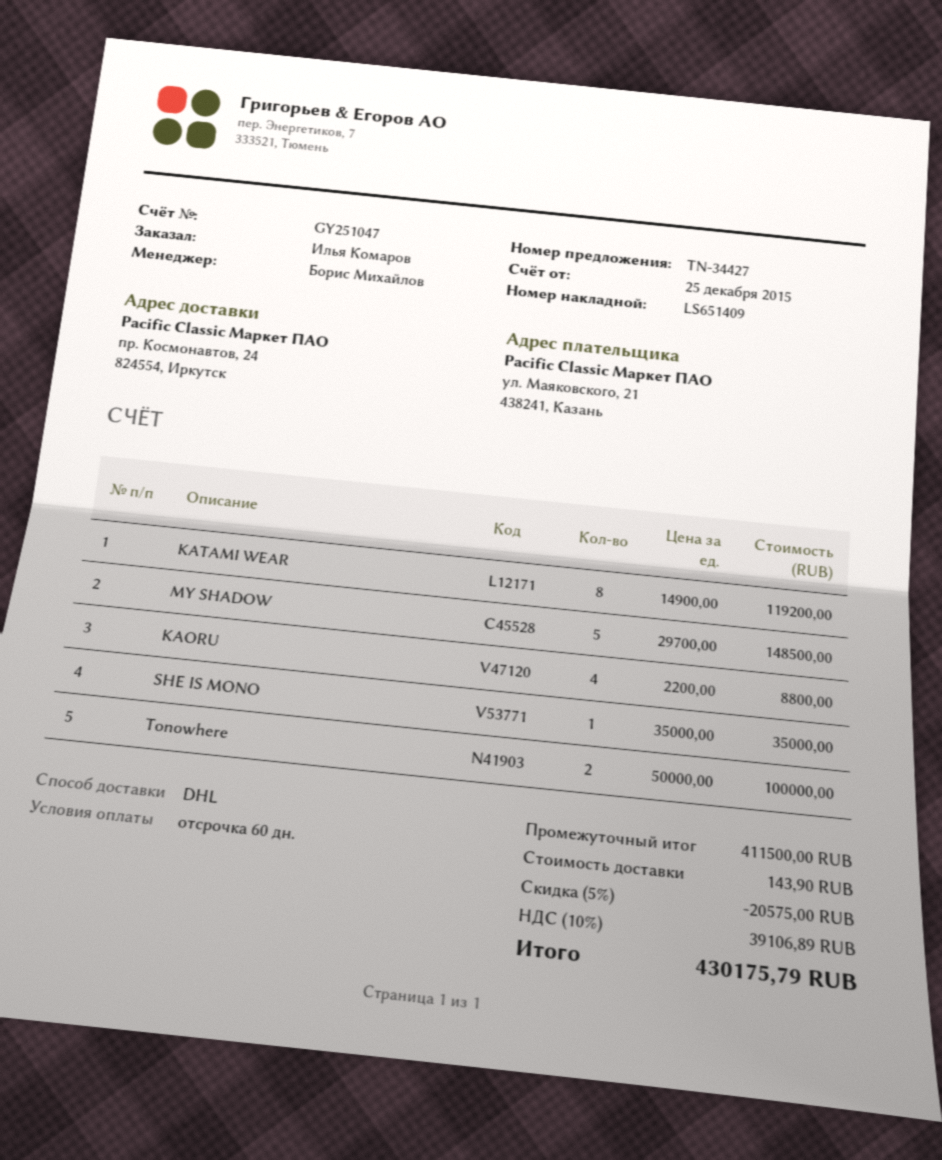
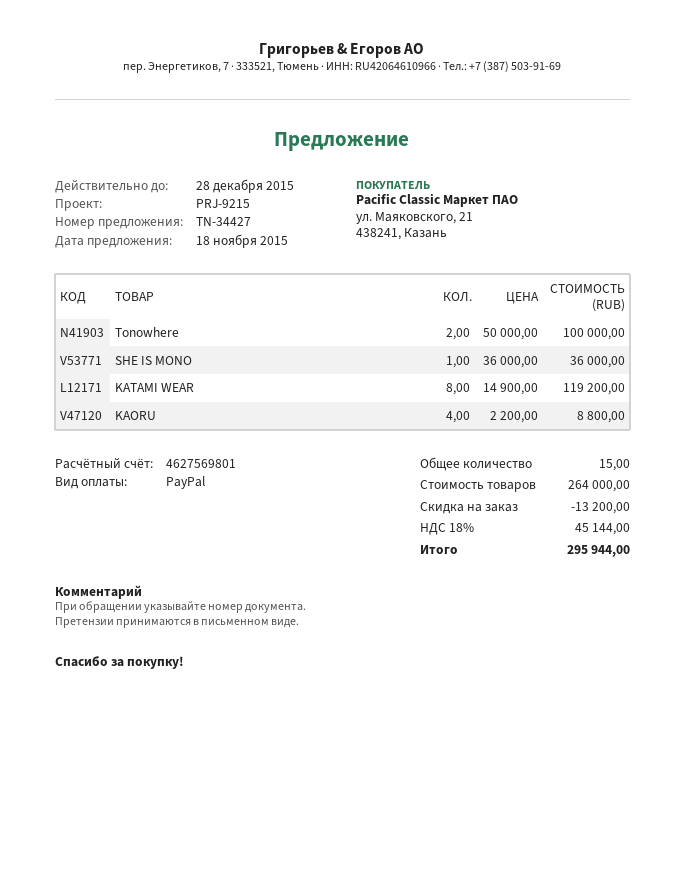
MY SHADOW: 5 x 29700.00 = 148500.00 -> none
SHE IS MONO: 1 x 35000.00 = 35000.00 -> 1 x 36000.00 = 36000.00
subtotal: 411500.00 -> 264000.00
discount: 20575.00 -> 13200.00
shipping: 143.90 -> none
tax: 10% = 39106.89 -> 18% = 45144.00
total: 430175.79 -> 295944.00

